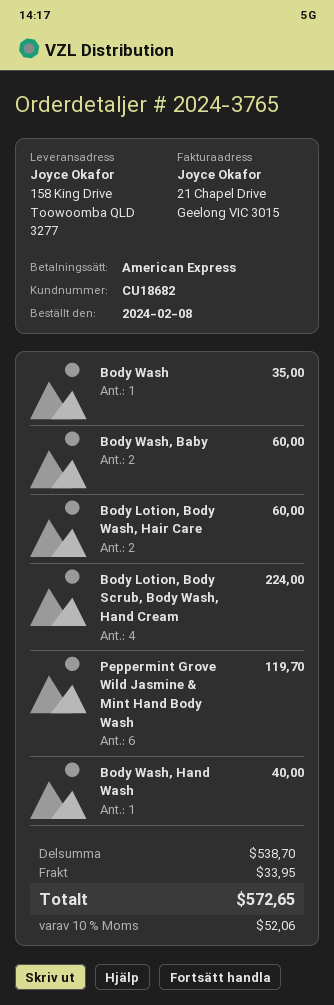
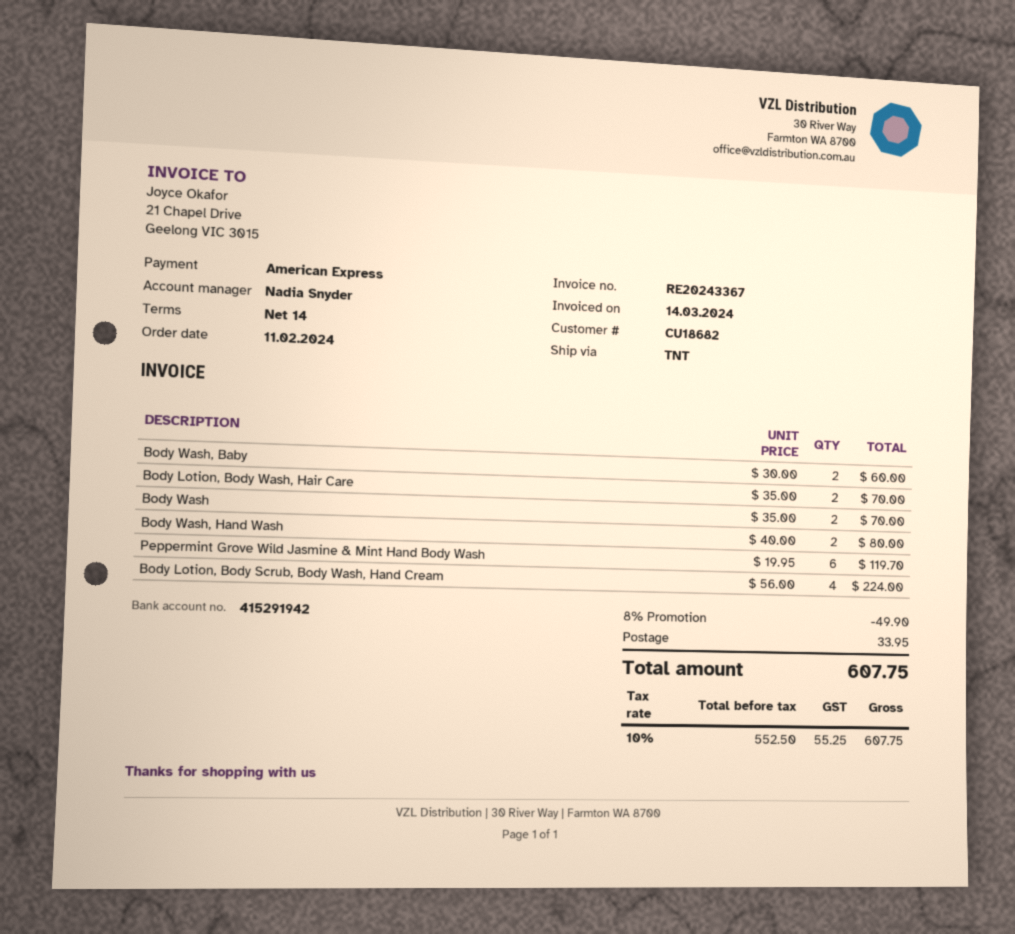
order date: 2024-02-08 -> 2024-02-11
Body Wash: 1 for 35.00 -> 2 for 70.00
Body Lotion, Body Wash, Hair Care: 2 for 60.00 -> 2 for 70.00
Body Wash, Hand Wash: 1 for 40.00 -> 2 for 80.00
discount: none -> 8% = 49.90
tax: 10% = 52.06 -> 10% = 55.25
total: 572.65 -> 607.75

